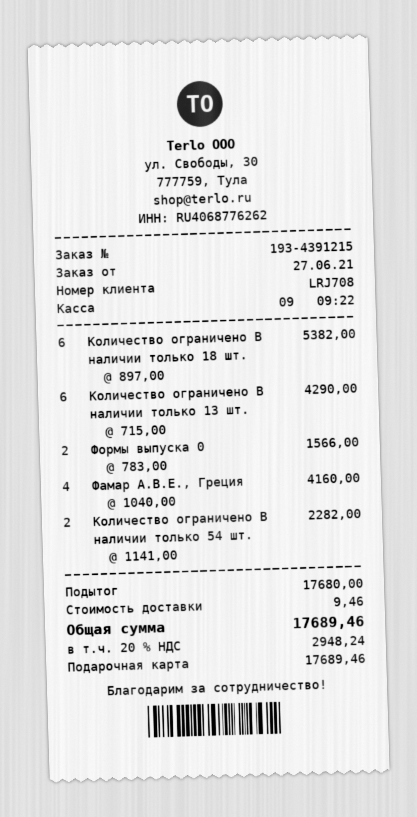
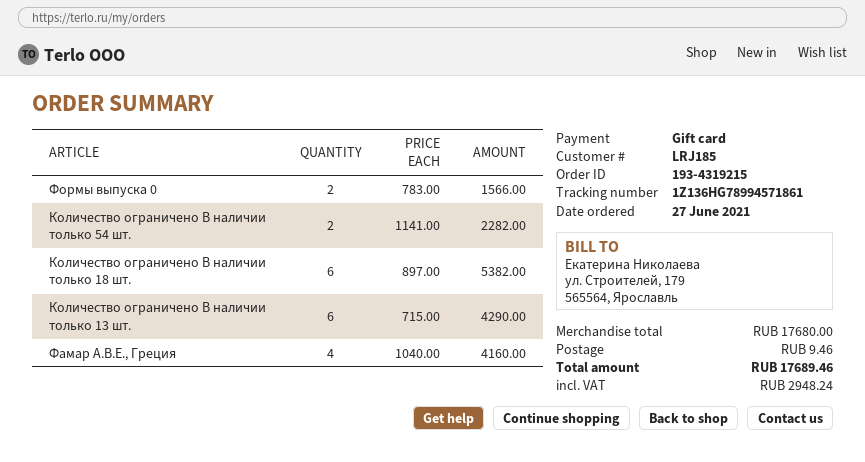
order number: 193-4391215 -> 193-4319215
customer number: LRJ708 -> LRJ185

